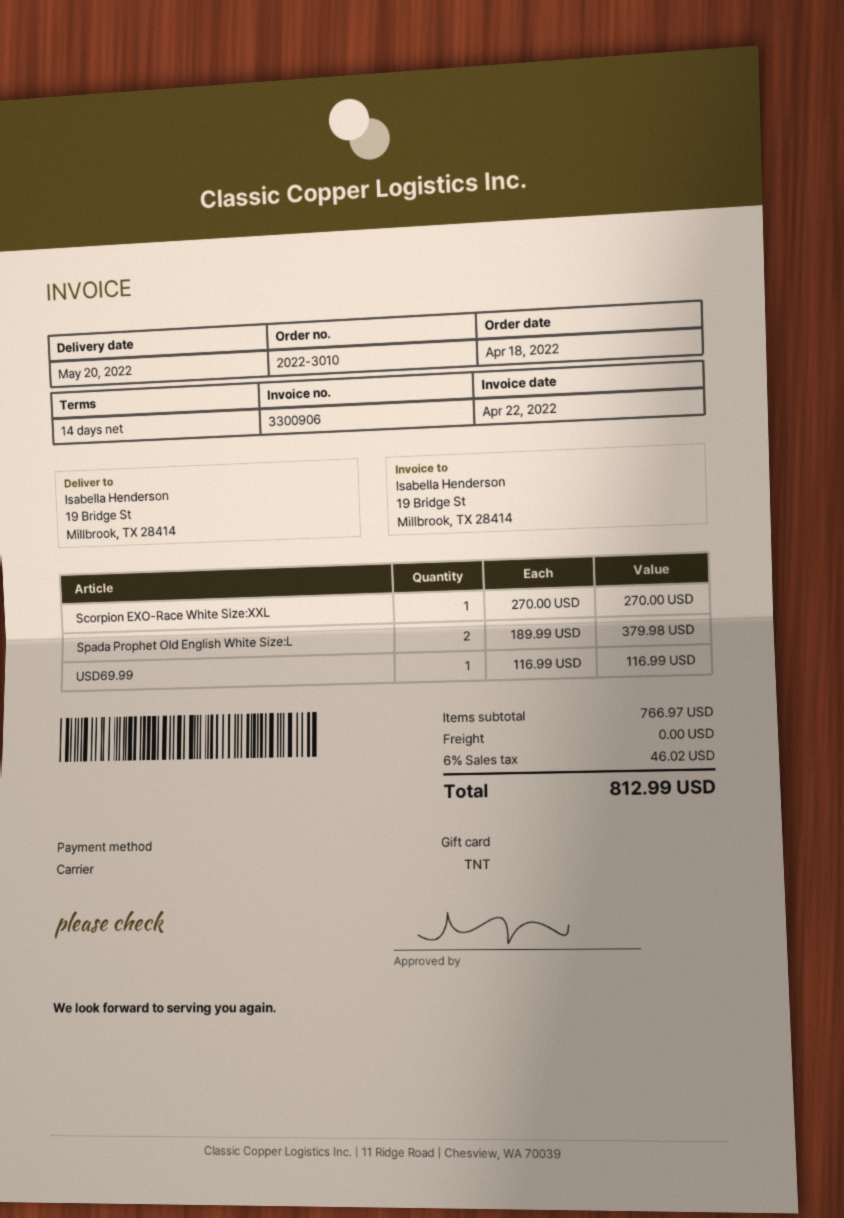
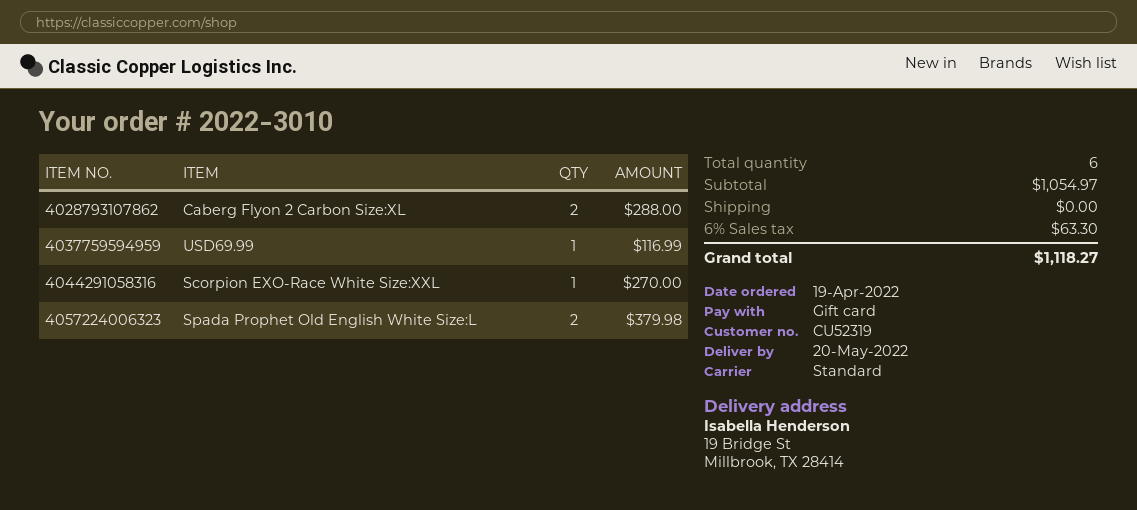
order date: 2022-04-18 -> 2022-04-19
shipping method: TNT -> standard
Caberg Flyon 2 Carbon Size:XL: none -> 2 for 288.00
subtotal: 766.97 -> 1054.97
tax: 6% = 46.02 -> 6% = 63.30
total: 812.99 -> 1118.27

